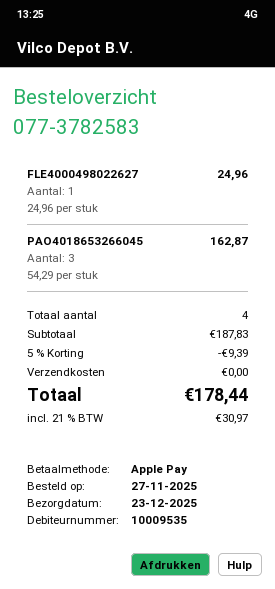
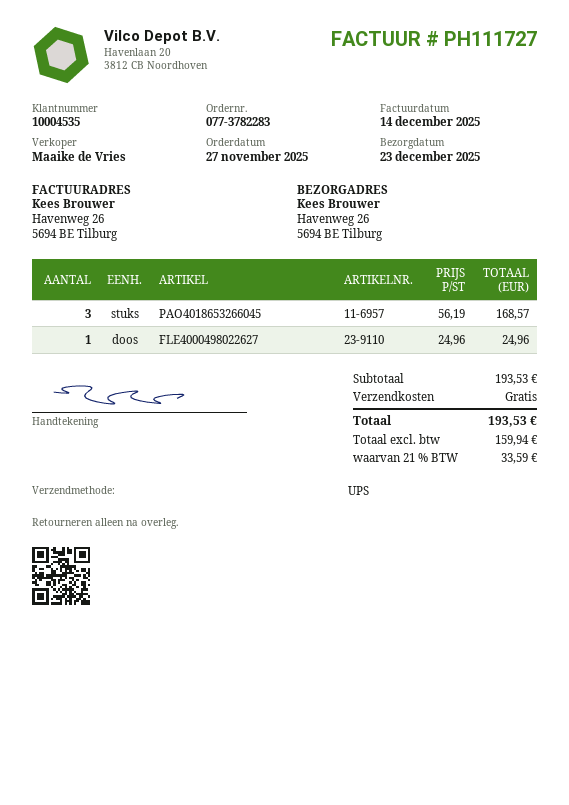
order number: 077-3782583 -> 077-3782283
customer number: 10009535 -> 10004535
PAO4018653266045: 3 x 54.29 = 162.87 -> 3 x 56.19 = 168.57
subtotal: 187.83 -> 193.53
discount: 5% = 9.39 -> none
tax: 21% = 30.97 -> 21% = 33.59
total: 178.44 -> 193.53

